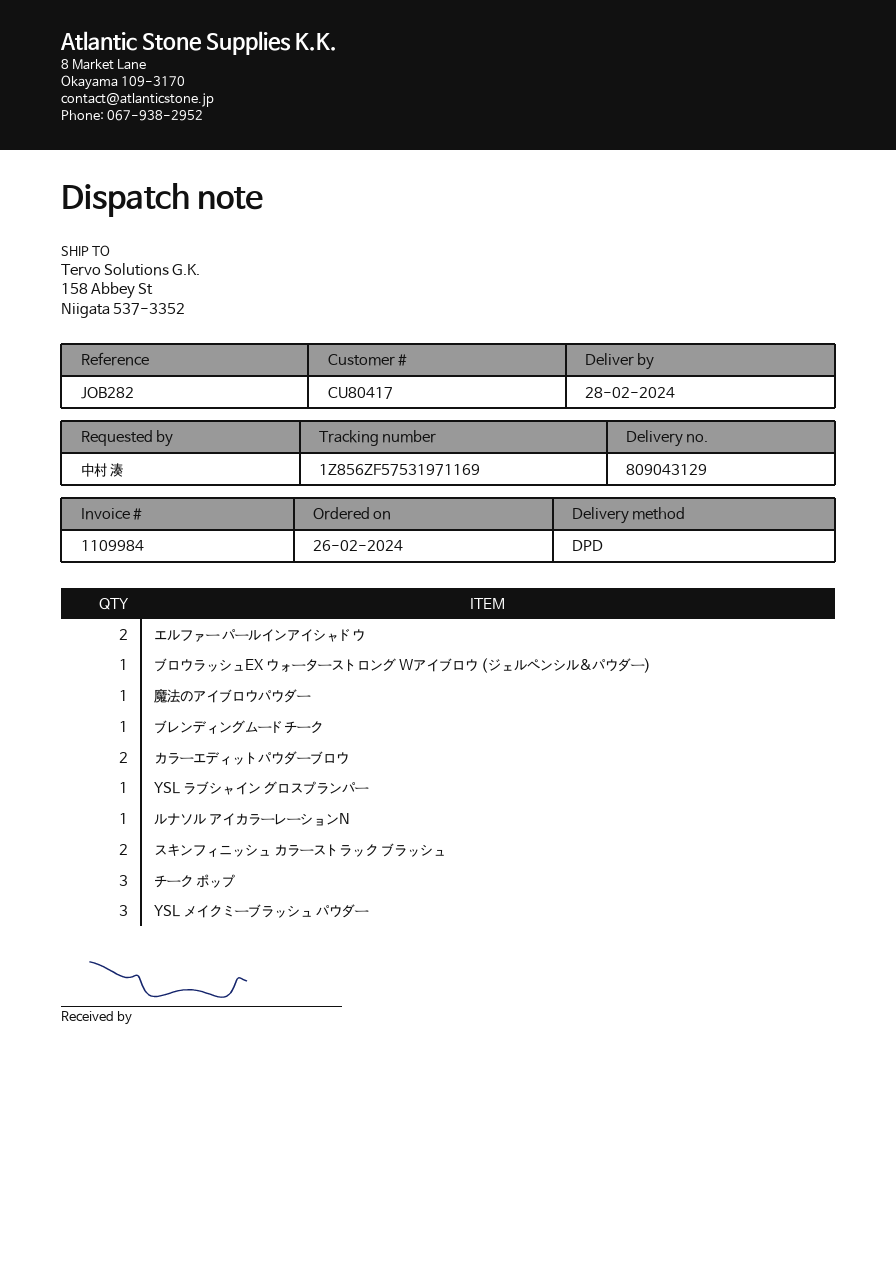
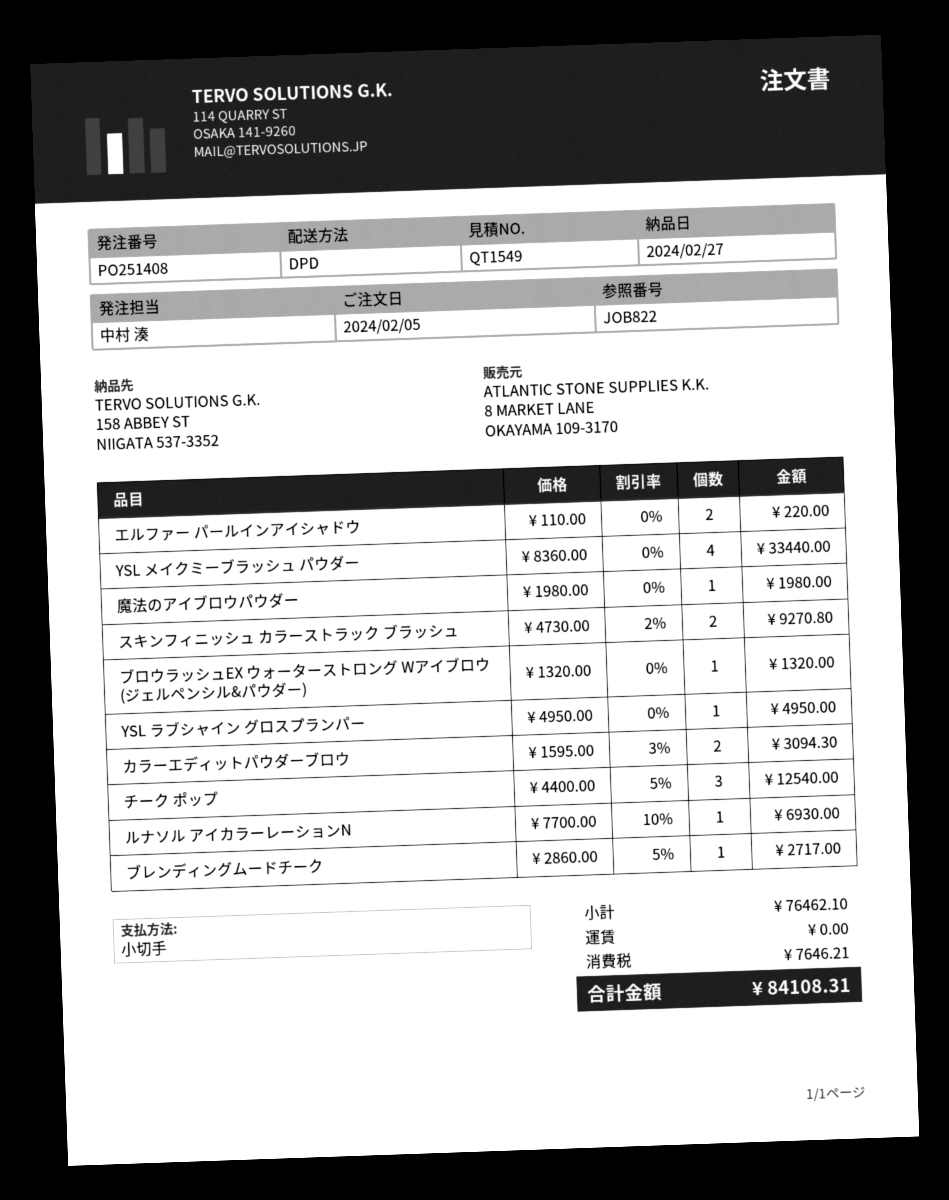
order date: 2024-02-26 -> 2024-02-05
delivery date: 2024-02-28 -> 2024-02-27
reference: JOB282 -> JOB822
YSL メイクミーブラッシュ パウダー: 3 -> 4

